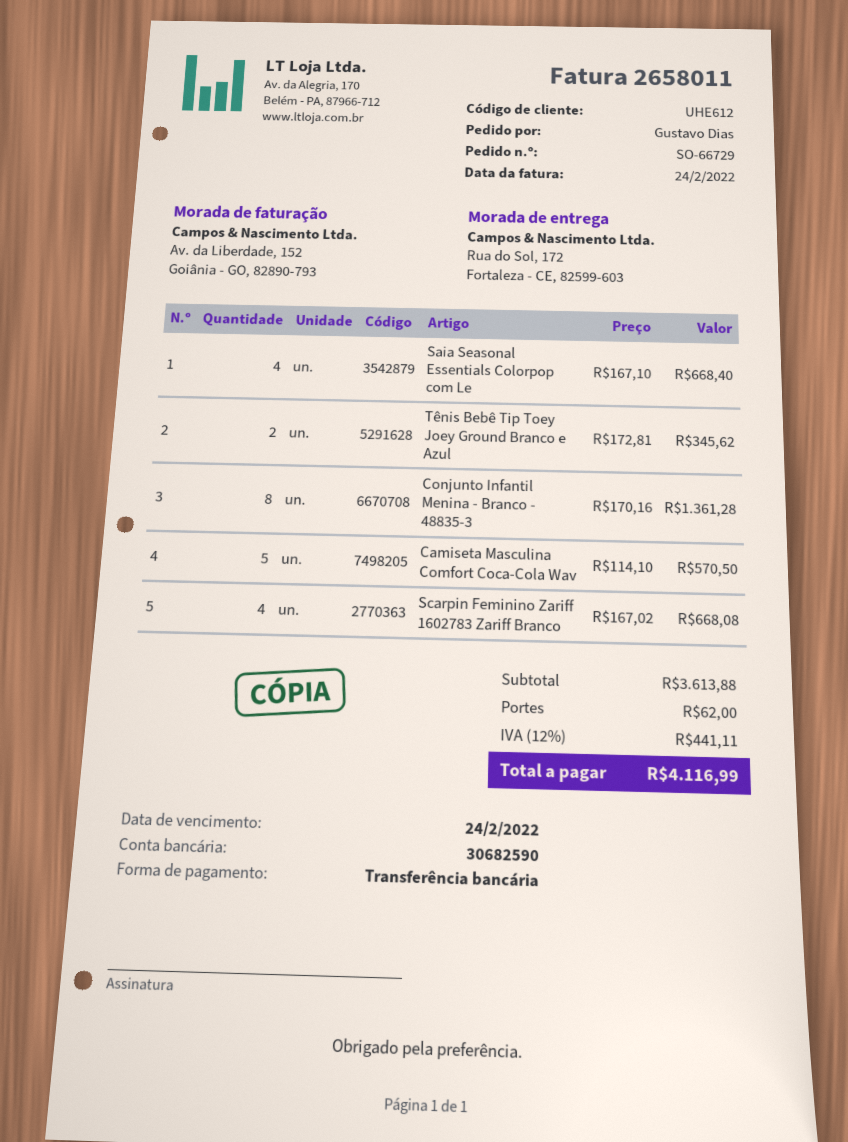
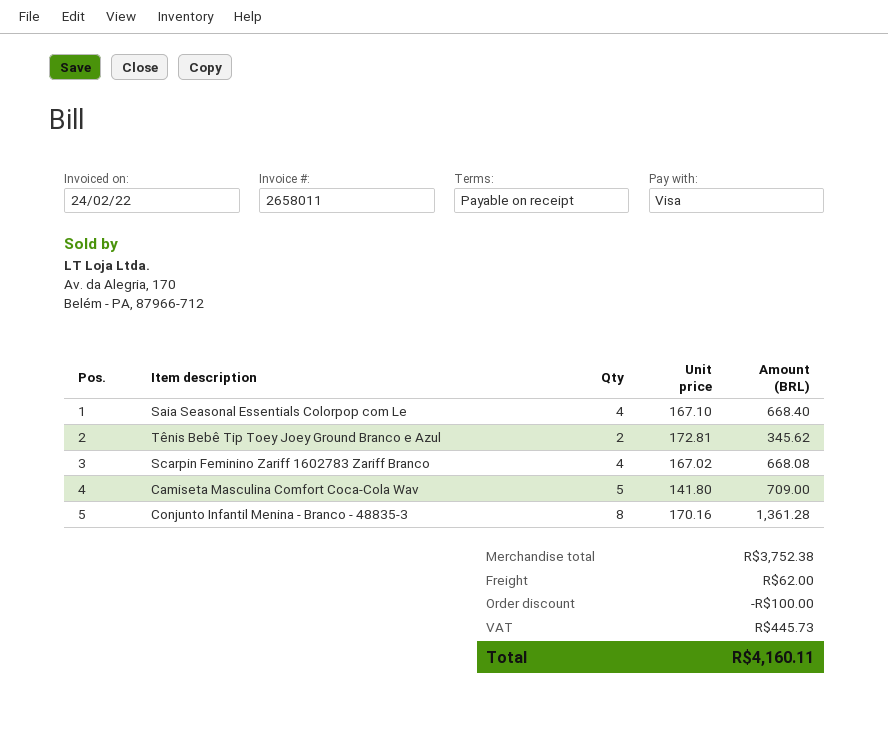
payment method: bank transfer -> Visa
Camiseta Masculina Comfort Coca-Cola Wav: 5 x 114.10 = 570.50 -> 5 x 141.80 = 709.00
subtotal: 3613.88 -> 3752.38
discount: none -> 100.00
tax: 441.11 -> 445.73
total: 4116.99 -> 4160.11

